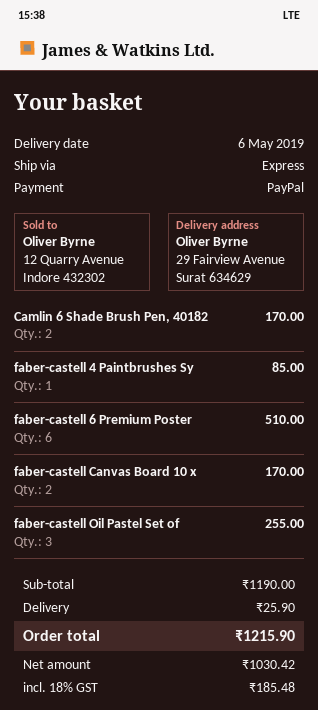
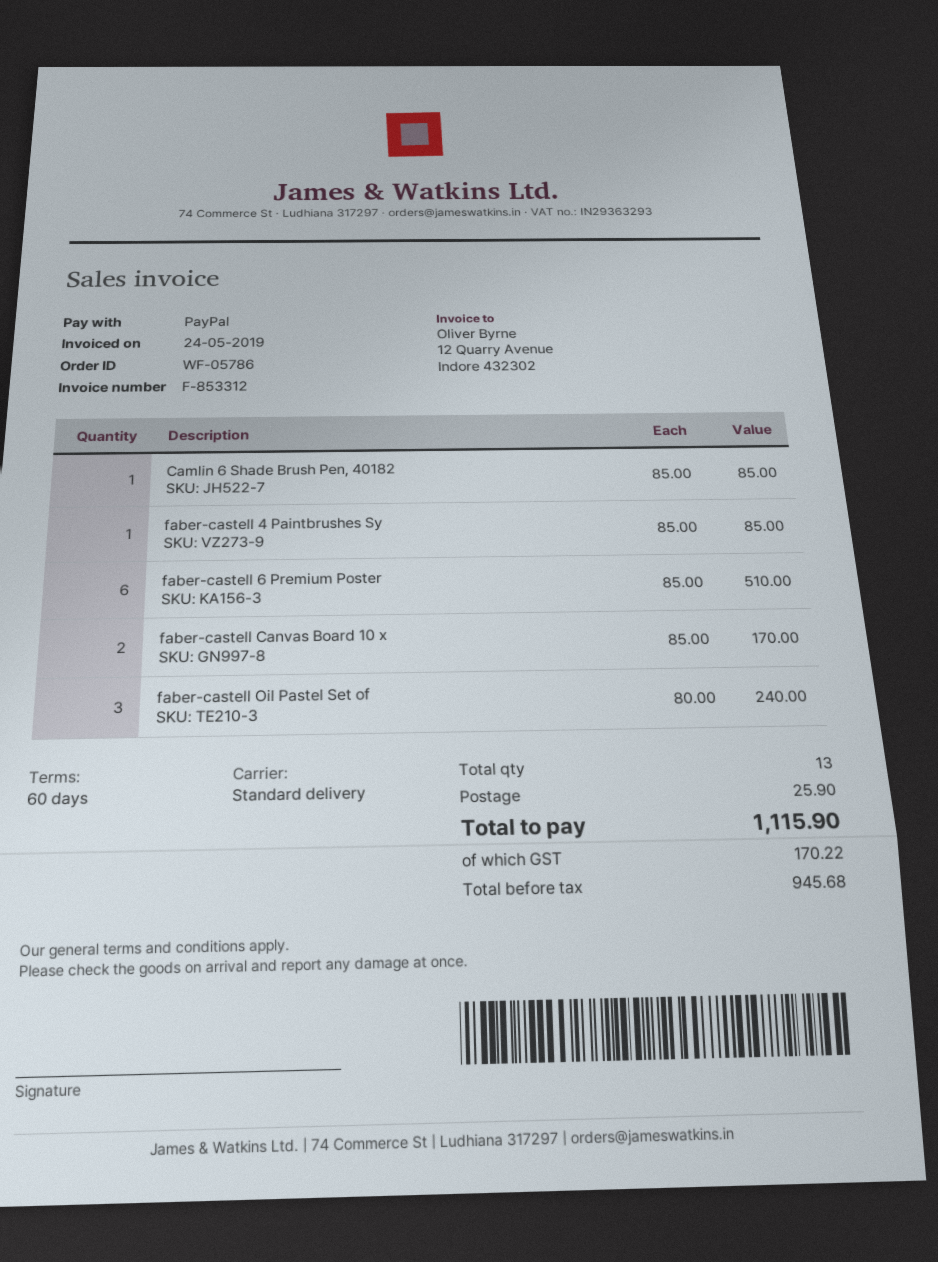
shipping method: express -> standard
Camlin 6 Shade Brush Pen, 40182: 2 for 170.00 -> 1 for 85.00
faber-castell Oil Pastel Set of: 3 for 255.00 -> 3 for 240.00
net: 1030.42 -> 945.68
tax: 185.48 -> 170.22
total: 1215.90 -> 1115.90

